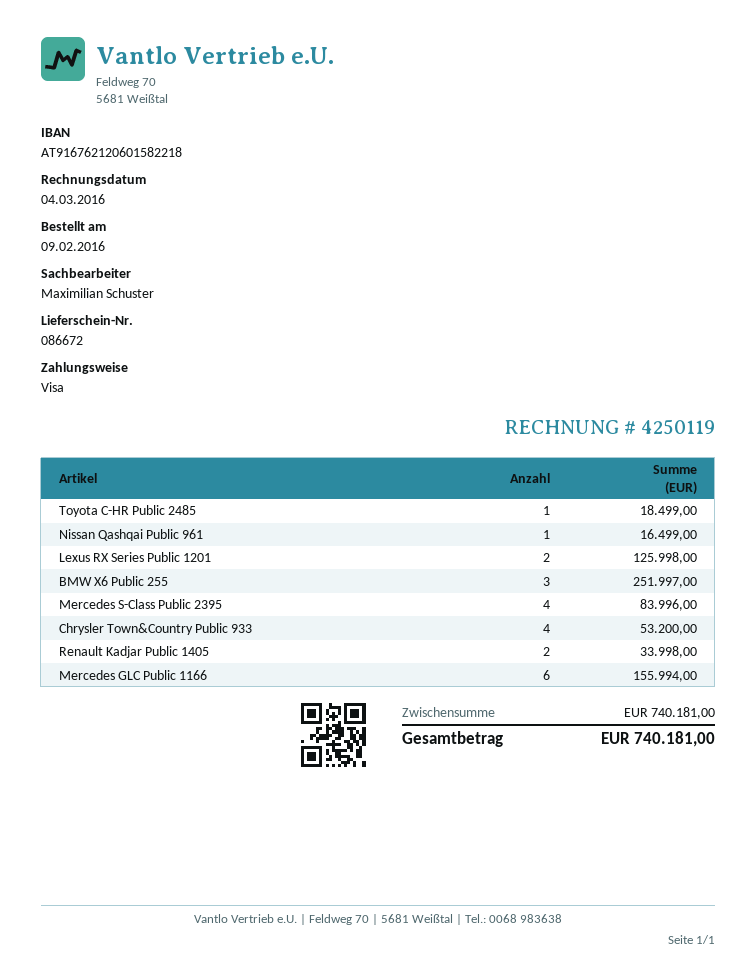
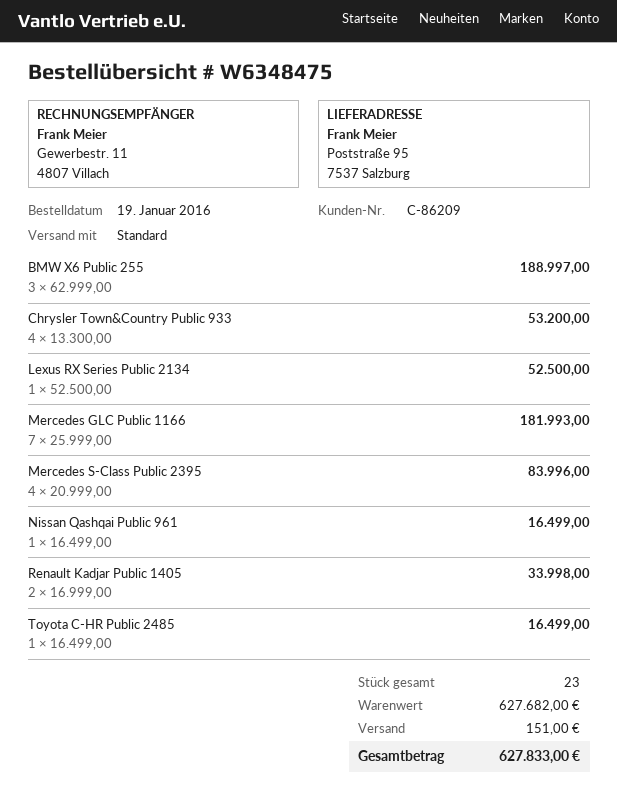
order date: 2016-02-09 -> 2016-01-19
Toyota C-HR Public 2485: 1 for 18499.00 -> 1 for 16499.00
Lexus RX Series Public 1201: 2 for 125998.00 -> none
BMW X6 Public 255: 3 for 251997.00 -> 3 for 188997.00
Mercedes GLC Public 1166: 6 for 155994.00 -> 7 for 181993.00
Lexus RX Series Public 2134: none -> 1 for 52500.00
subtotal: 740181.00 -> 627682.00
shipping: none -> 151.00
total: 740181.00 -> 627833.00

